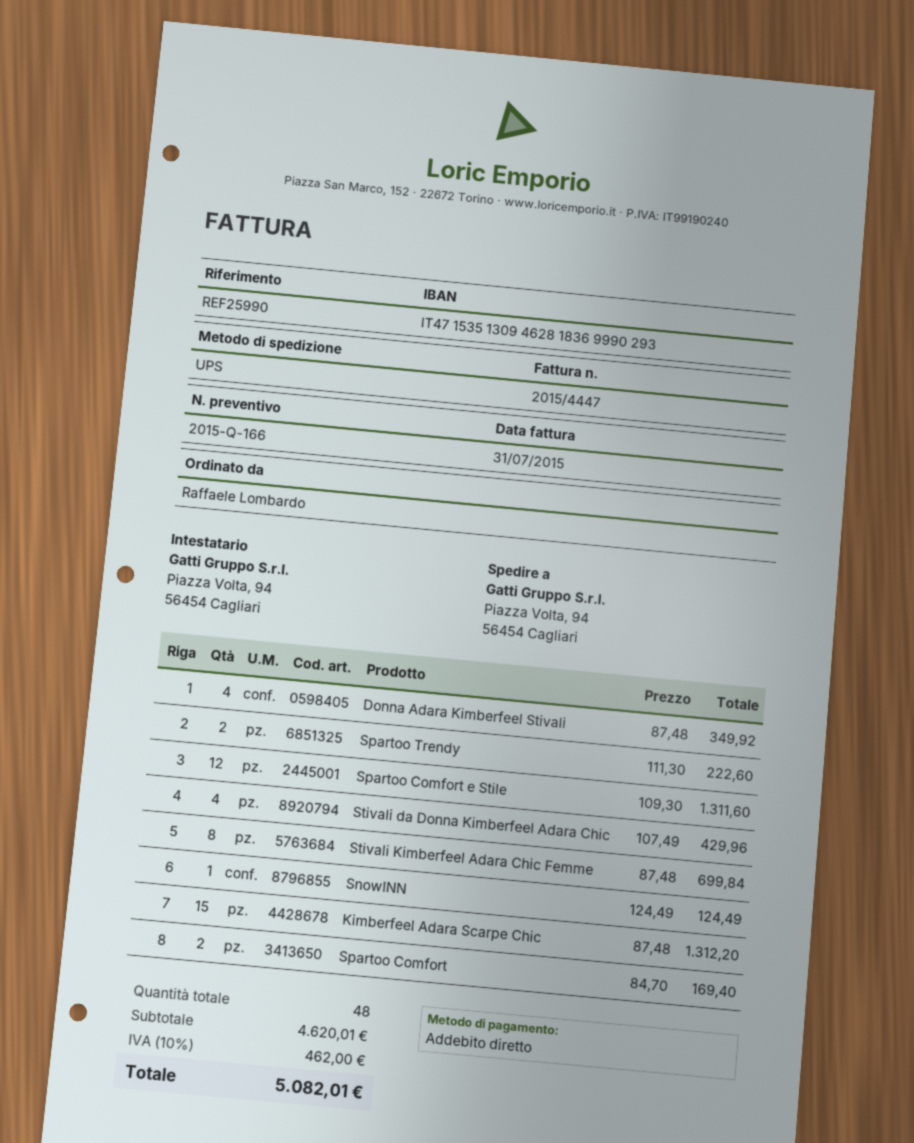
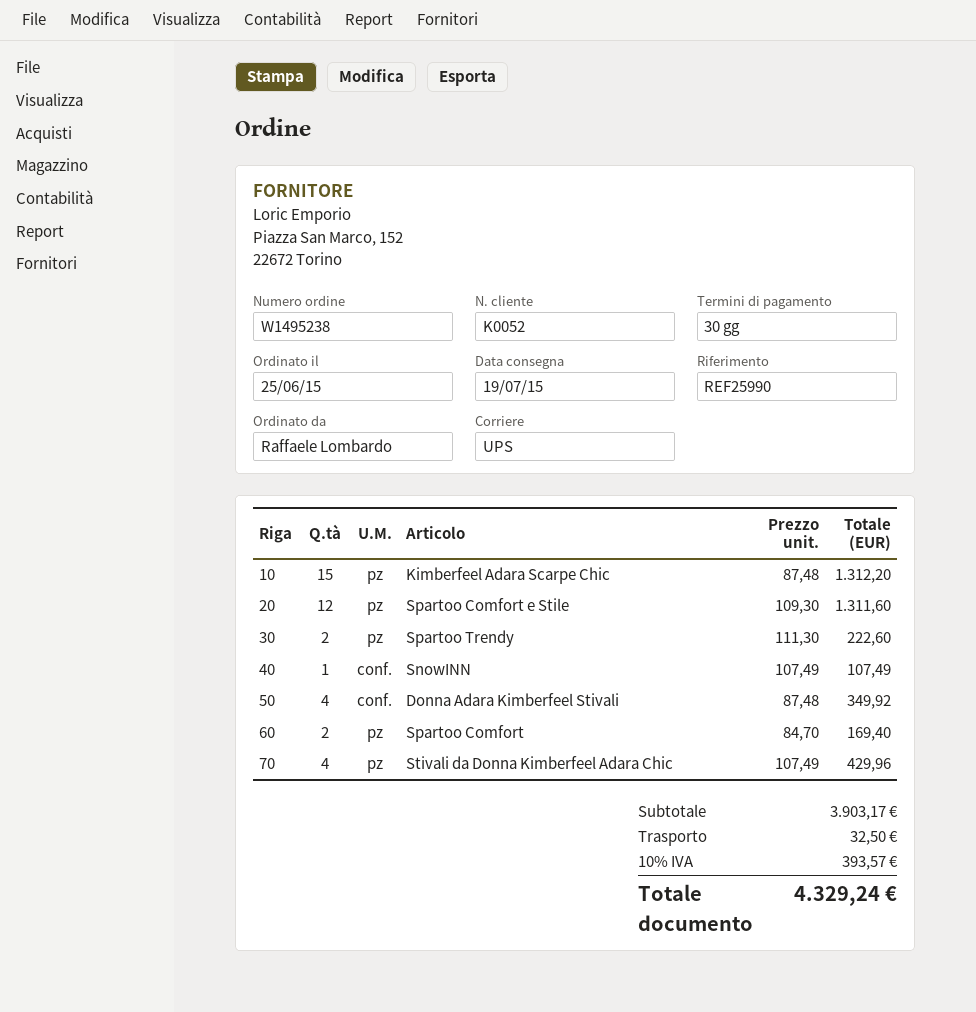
Stivali Kimberfeel Adara Chic Femme: 8 x 87.48 = 699.84 -> none
SnowINN: 1 x 124.49 = 124.49 -> 1 x 107.49 = 107.49
subtotal: 4620.01 -> 3903.17
shipping: none -> 32.50
tax: 10% = 462.00 -> 10% = 393.57
total: 5082.01 -> 4329.24

